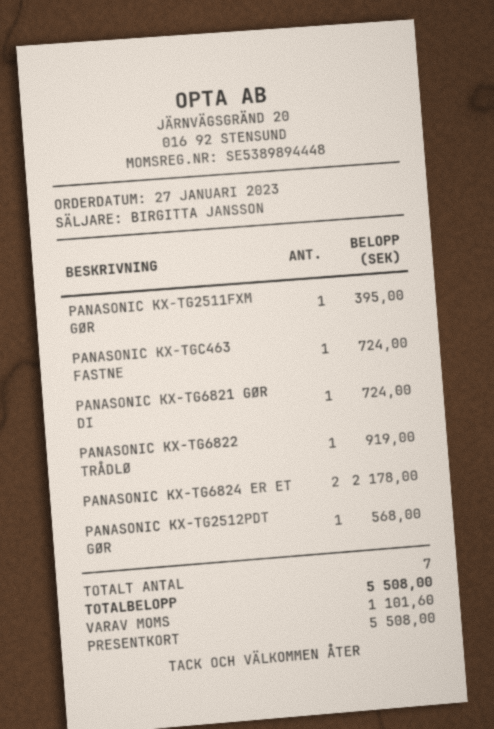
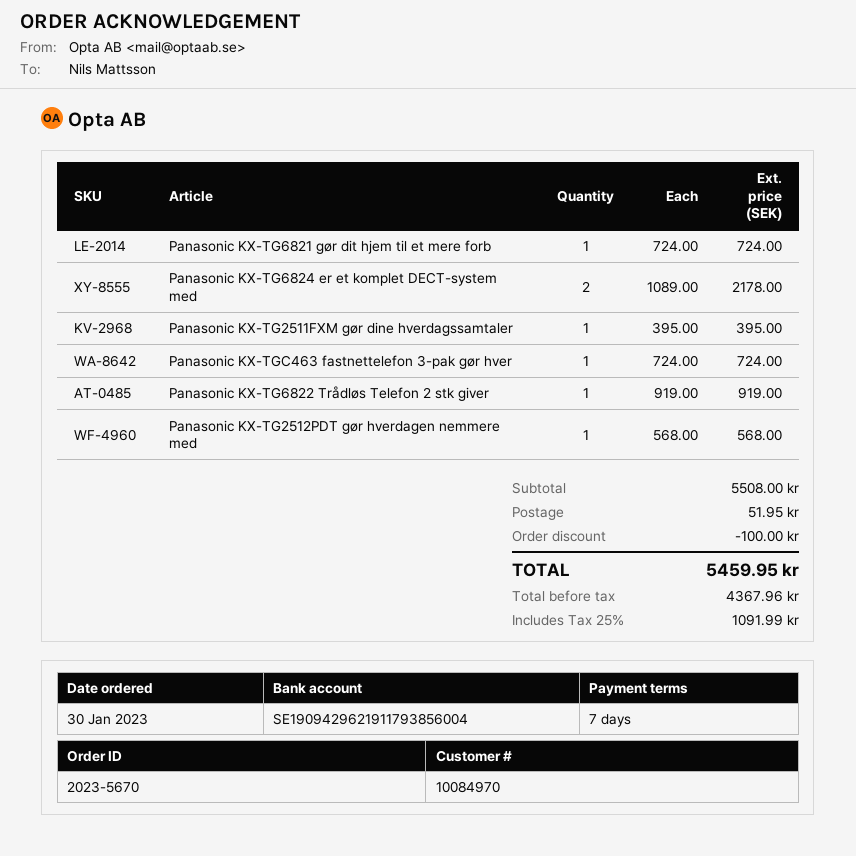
order date: 2023-01-27 -> 2023-01-30
discount: none -> 100.00
shipping: none -> 51.95
tax: 1101.60 -> 1091.99
total: 5508.00 -> 5459.95

